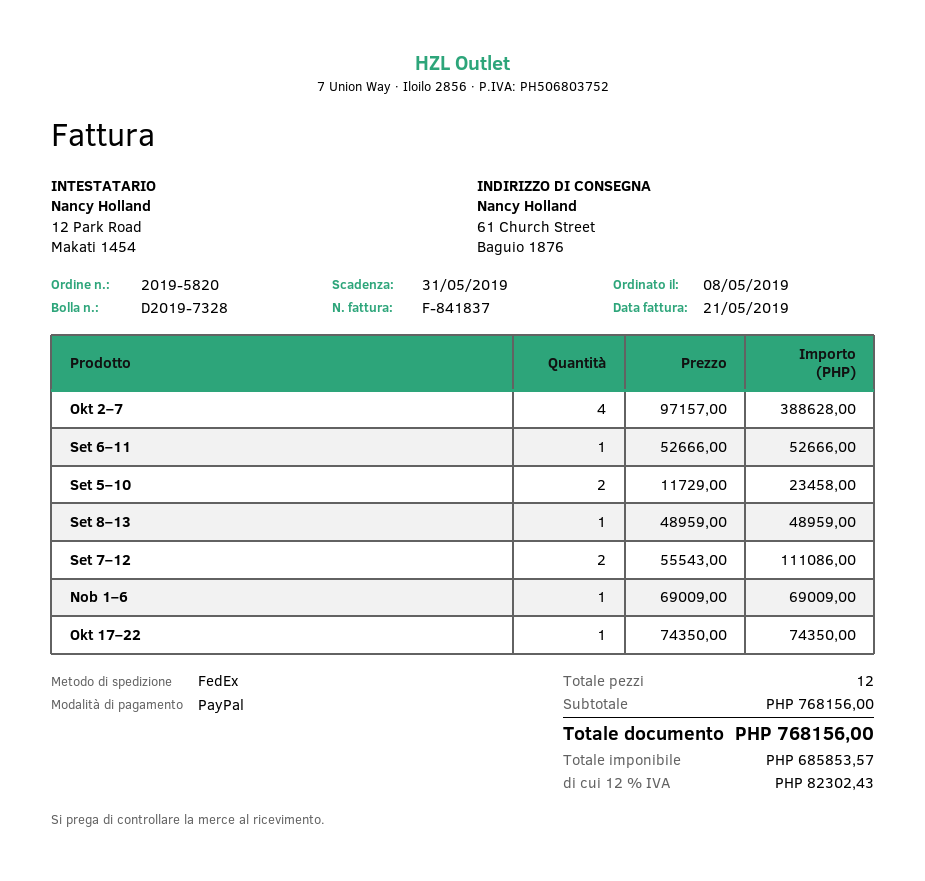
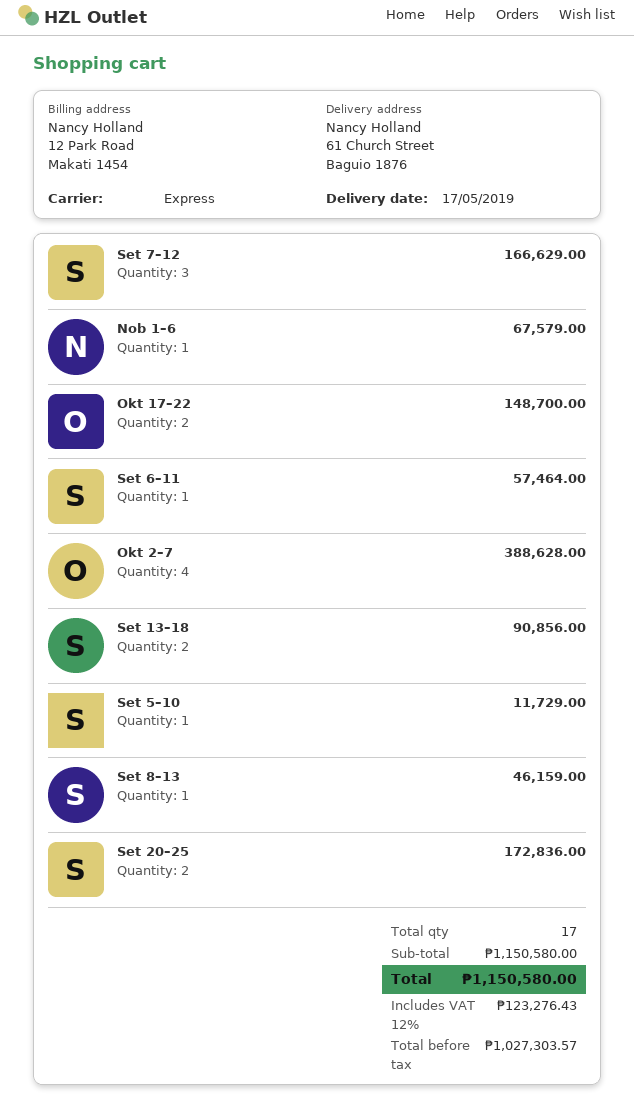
shipping method: FedEx -> express
Set 6–11: 1 for 52666.00 -> 1 for 57464.00
Set 5–10: 2 for 23458.00 -> 1 for 11729.00
Set 8–13: 1 for 48959.00 -> 1 for 46159.00
Set 7–12: 2 for 111086.00 -> 3 for 166629.00
Nob 1–6: 1 for 69009.00 -> 1 for 67579.00
Okt 17–22: 1 for 74350.00 -> 2 for 148700.00
Set 13–18: none -> 2 for 90856.00
Set 20–25: none -> 2 for 172836.00
total quantity: 12 -> 17
subtotal: 768156.00 -> 1150580.00
net: 685853.57 -> 1027303.57
tax: 12% = 82302.43 -> 12% = 123276.43
total: 768156.00 -> 1150580.00

